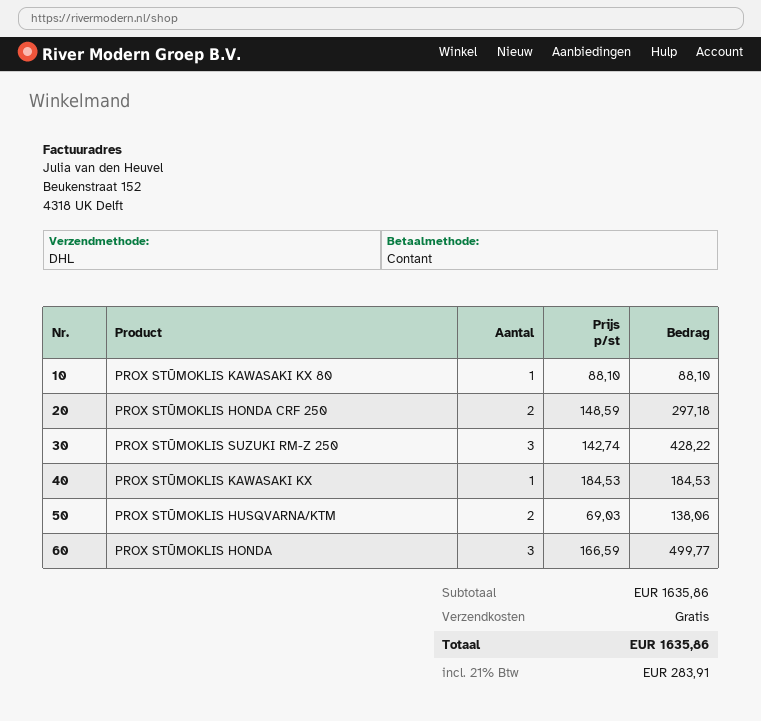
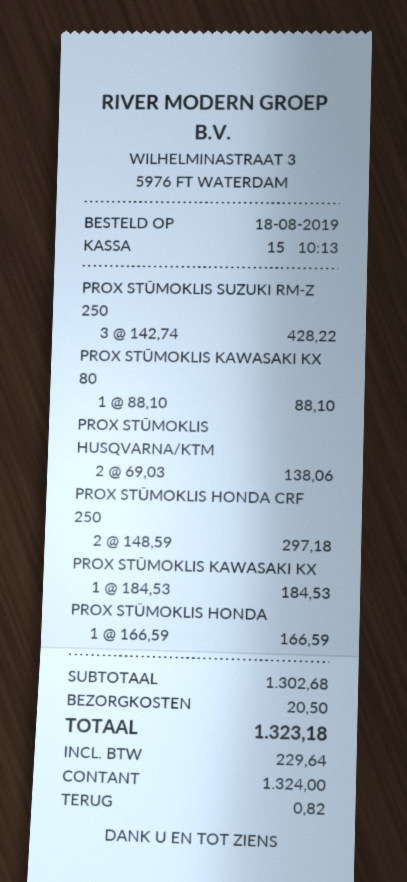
PROX STŪMOKLIS HONDA: 3 x 166.59 = 499.77 -> 1 x 166.59 = 166.59
subtotal: 1635.86 -> 1302.68
shipping: 0.00 -> 20.50
tax: 283.91 -> 229.64
total: 1635.86 -> 1323.18

